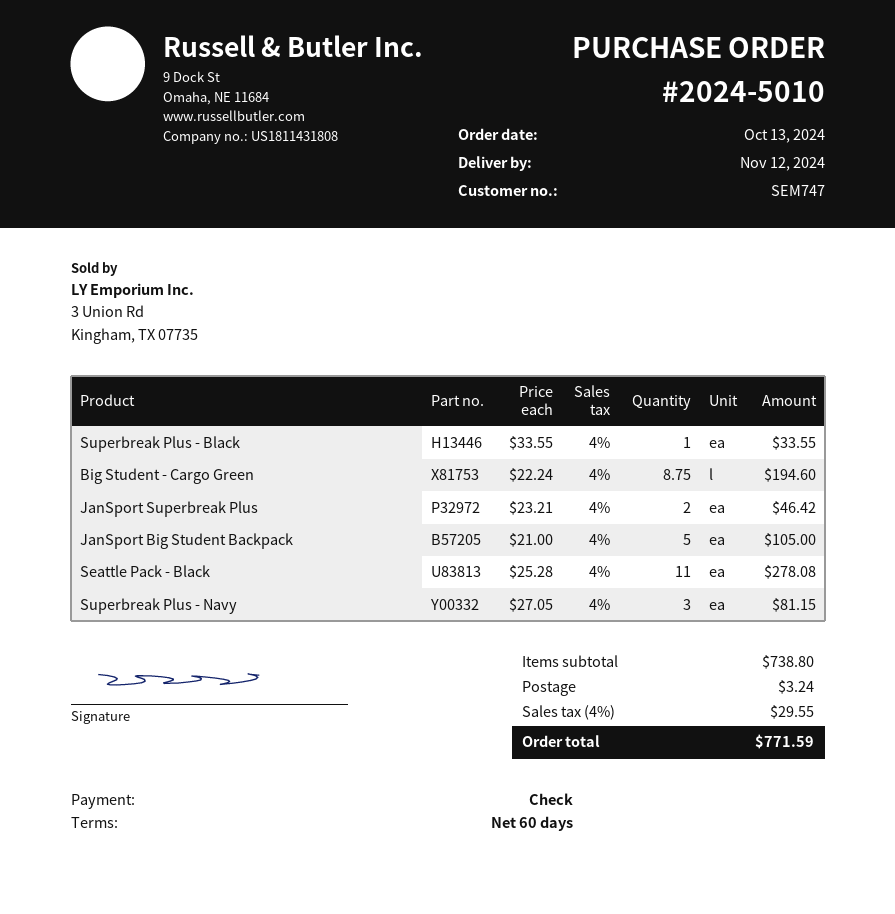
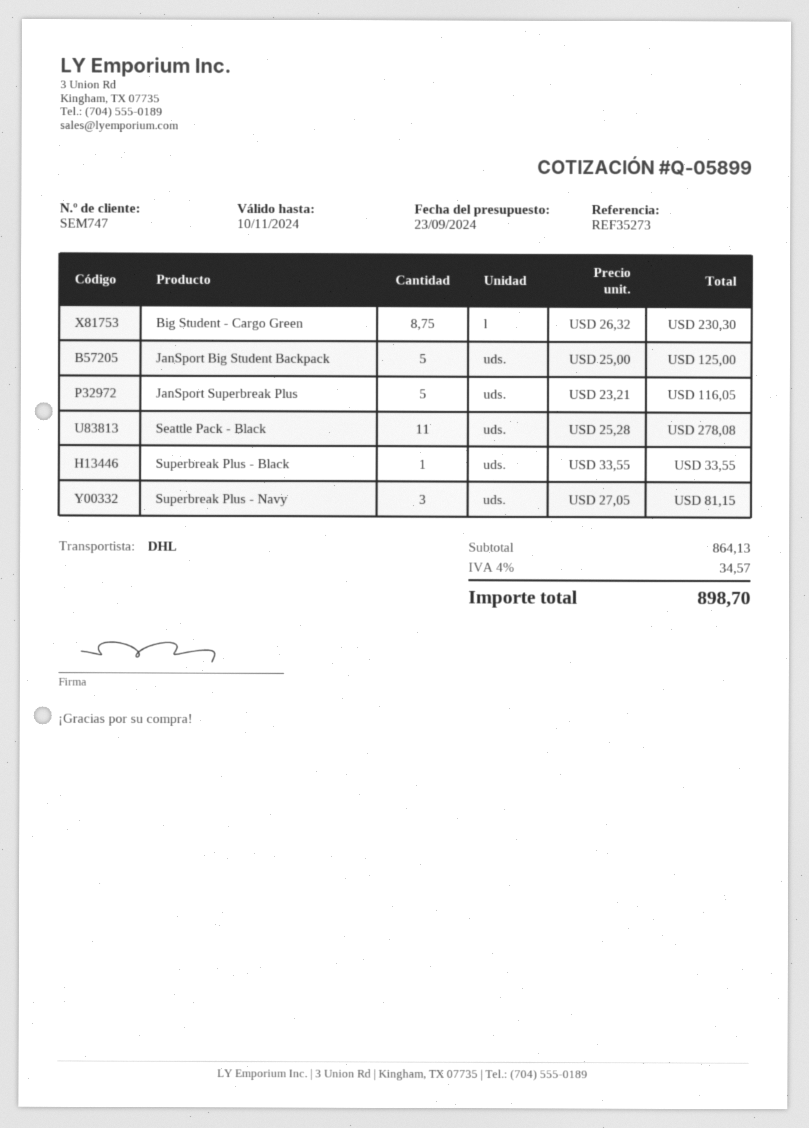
Big Student - Cargo Green: 8.75 x 22.24 = 194.60 -> 8.75 x 26.32 = 230.30
JanSport Superbreak Plus: 2 x 23.21 = 46.42 -> 5 x 23.21 = 116.05
JanSport Big Student Backpack: 5 x 21.00 = 105.00 -> 5 x 25.00 = 125.00
subtotal: 738.80 -> 864.13
shipping: 3.24 -> none
tax: 4% = 29.55 -> 4% = 34.57
total: 771.59 -> 898.70

